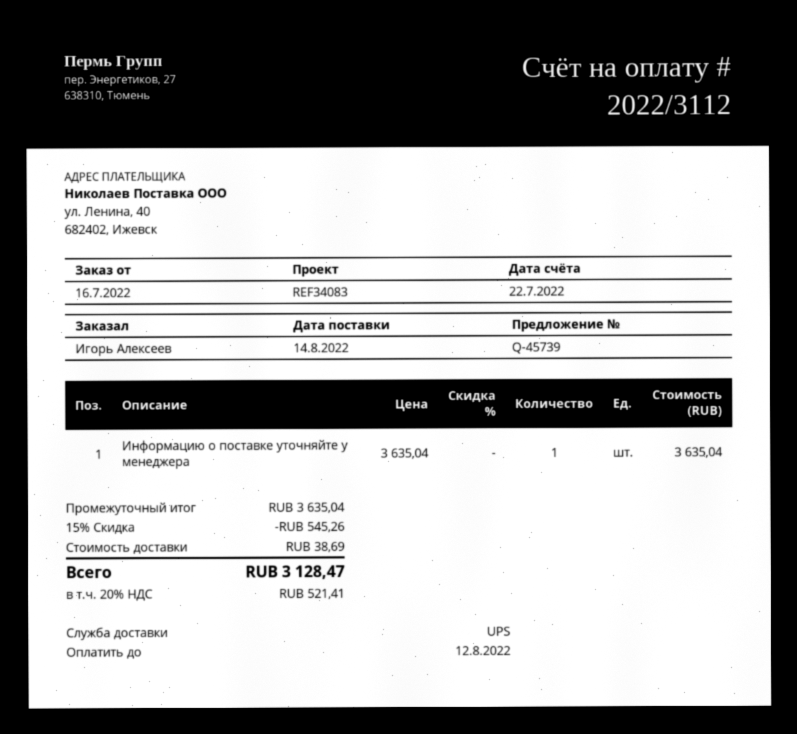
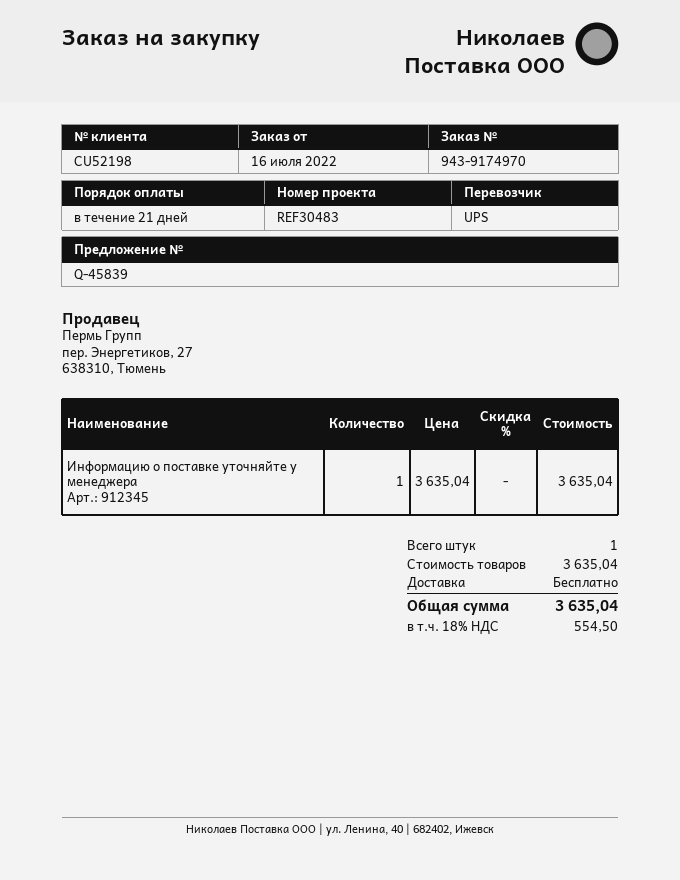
quote number: Q-45739 -> Q-45839
reference: REF34083 -> REF30483
discount: 15% = 545.26 -> none
shipping: 38.69 -> 0.00
tax: 20% = 521.41 -> 18% = 554.50
total: 3128.47 -> 3635.04

